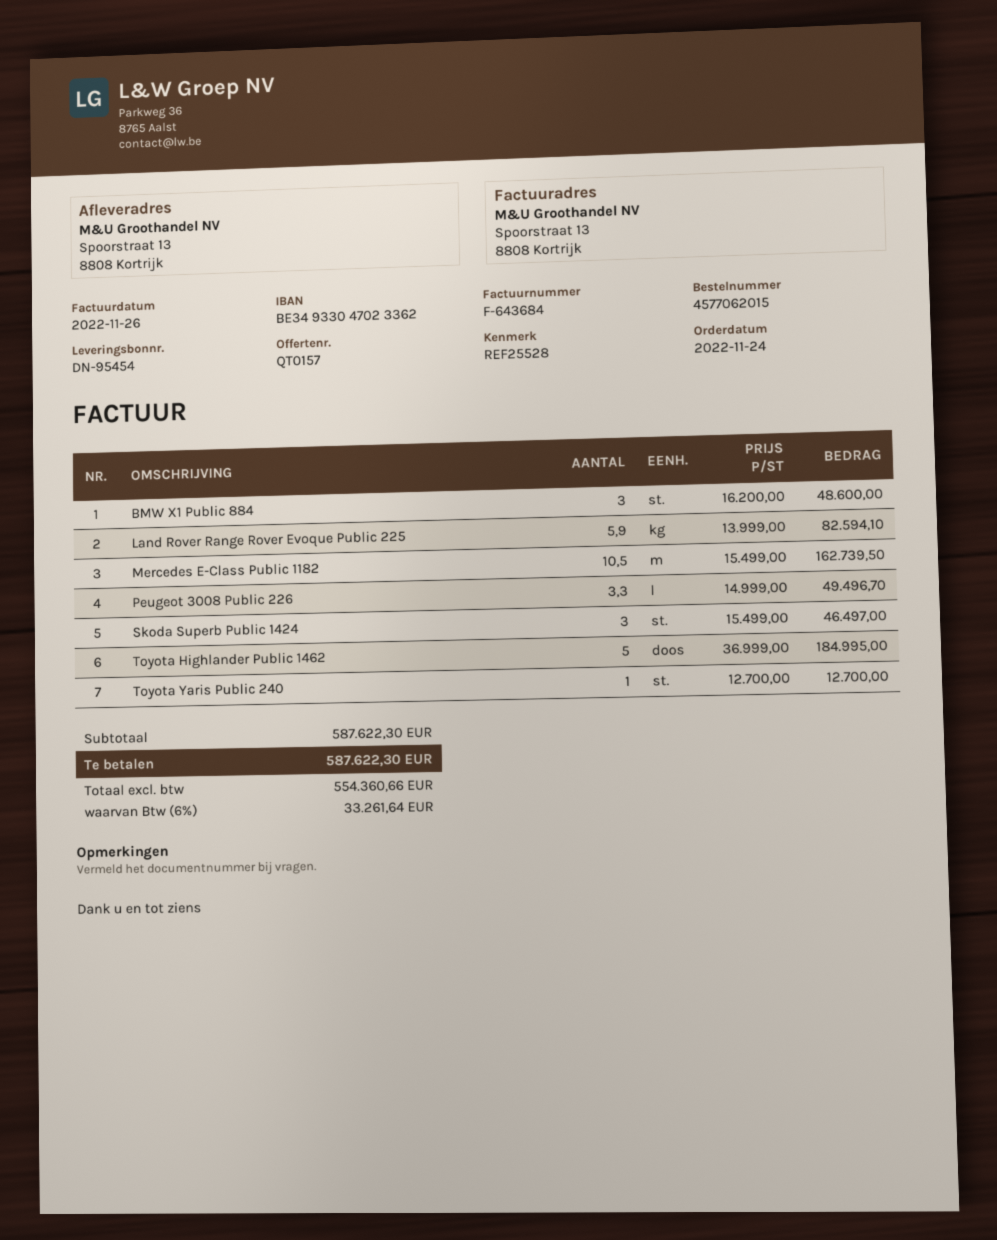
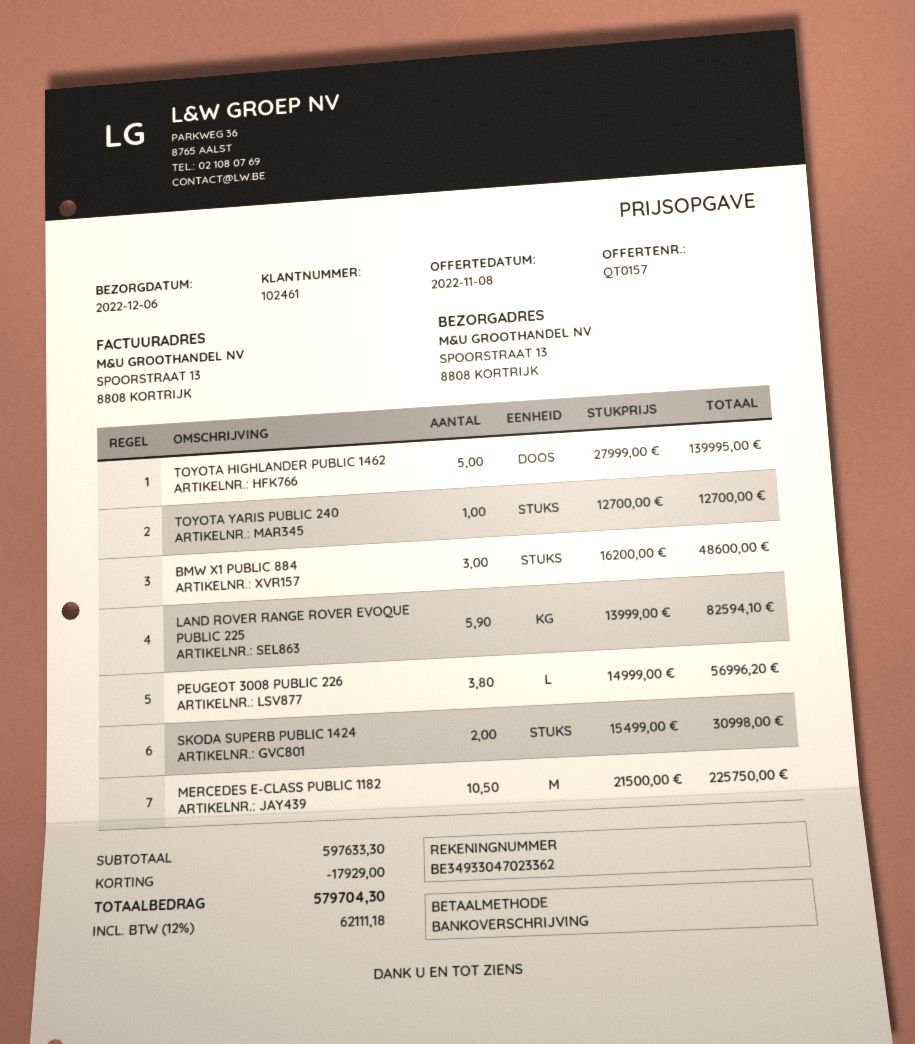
Mercedes E-Class Public 1182: 10.5 x 15499.00 = 162739.50 -> 10.5 x 21500.00 = 225750.00
Peugeot 3008 Public 226: 3.3 x 14999.00 = 49496.70 -> 3.8 x 14999.00 = 56996.20
Skoda Superb Public 1424: 3 x 15499.00 = 46497.00 -> 2 x 15499.00 = 30998.00
Toyota Highlander Public 1462: 5 x 36999.00 = 184995.00 -> 5 x 27999.00 = 139995.00
subtotal: 587622.30 -> 597633.30
discount: none -> 17929.00
tax: 6% = 33261.64 -> 12% = 62111.18
total: 587622.30 -> 579704.30

